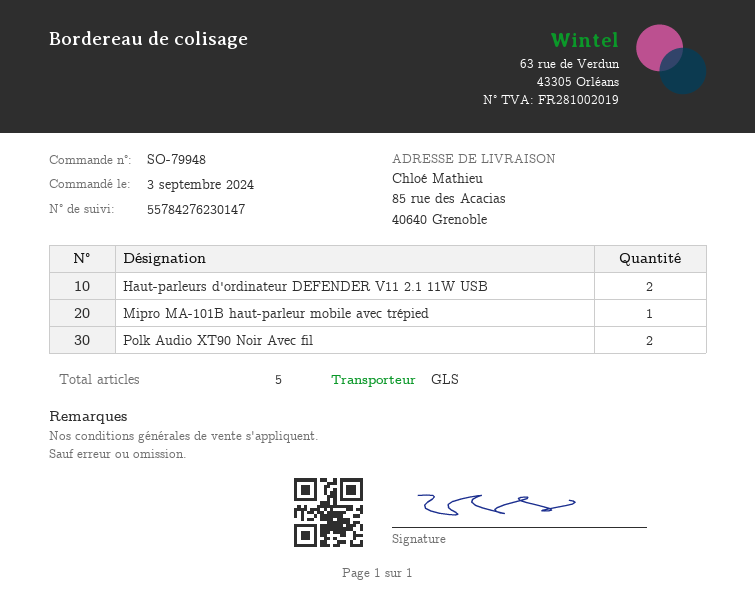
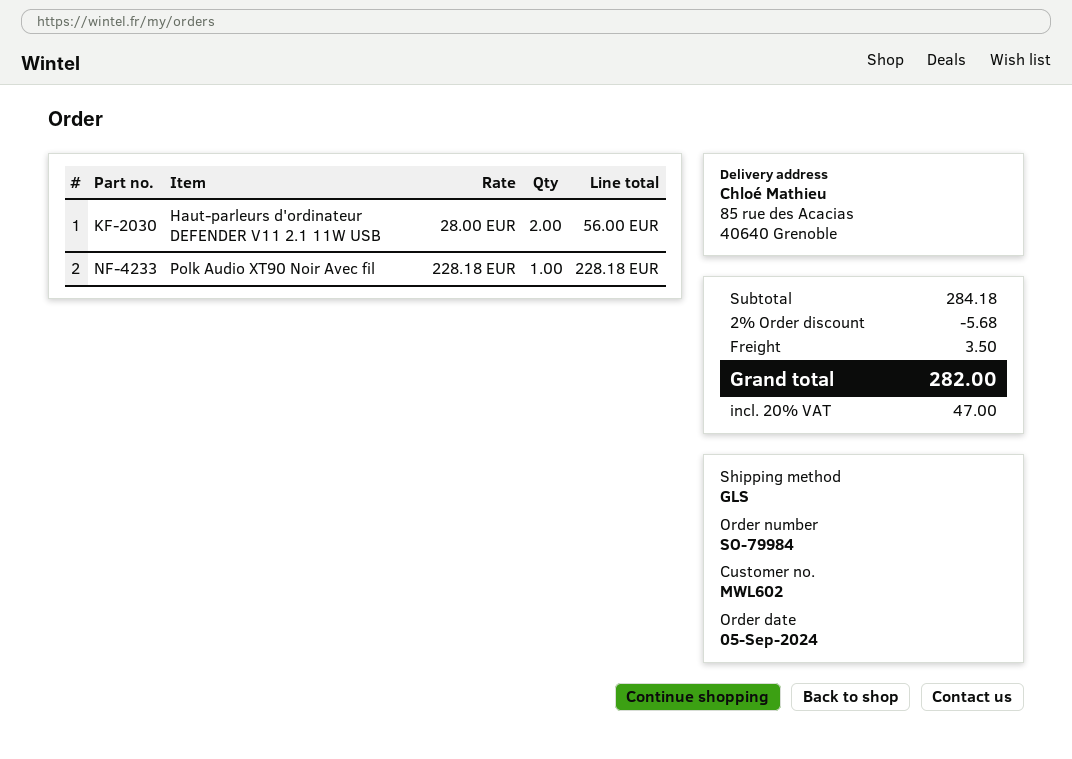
order number: SO-79948 -> SO-79984
order date: 2024-09-03 -> 2024-09-05
Mipro MA-101B haut-parleur mobile avec trépied: 1 -> none
Polk Audio XT90 Noir Avec fil: 2 -> 1

